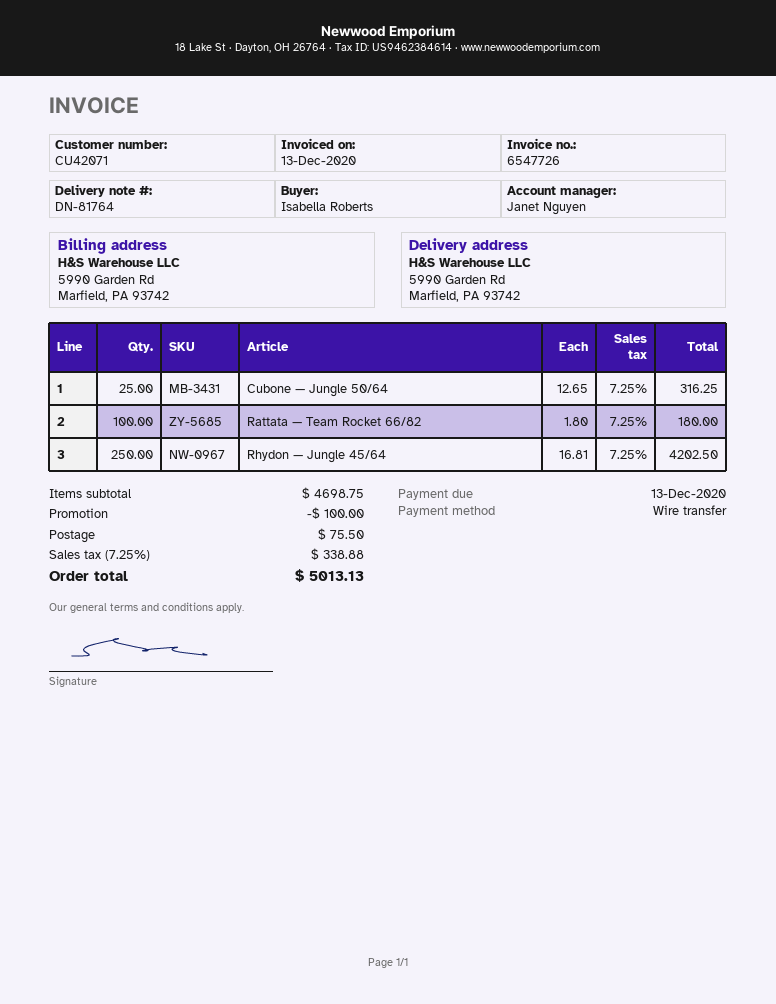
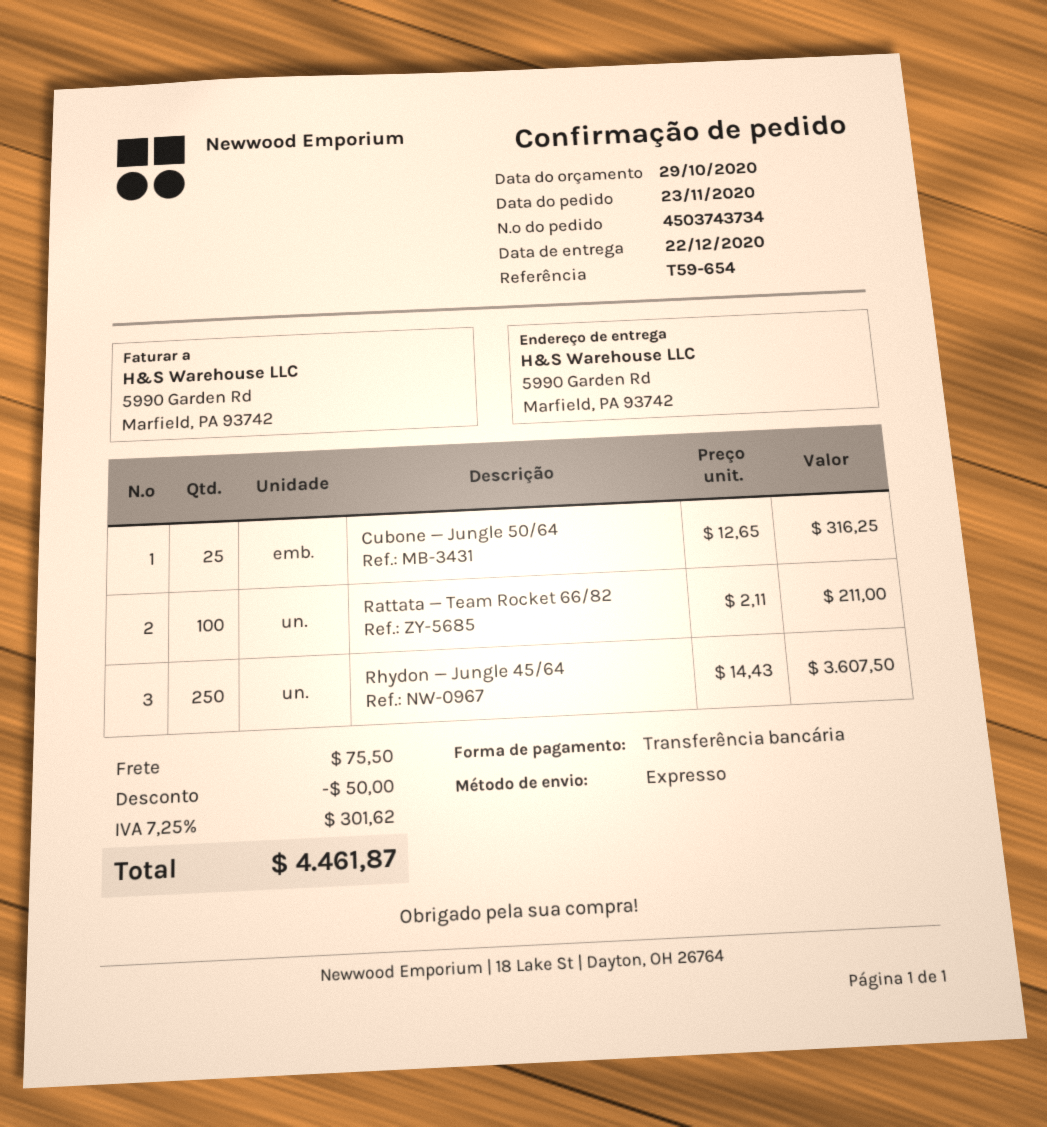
Rattata — Team Rocket 66/82: 100 x 1.80 = 180.00 -> 100 x 2.11 = 211.00
Rhydon — Jungle 45/64: 250 x 16.81 = 4202.50 -> 250 x 14.43 = 3607.50
discount: 100.00 -> 50.00
tax: 7.25% = 338.88 -> 7.25% = 301.62
total: 5013.13 -> 4461.87

